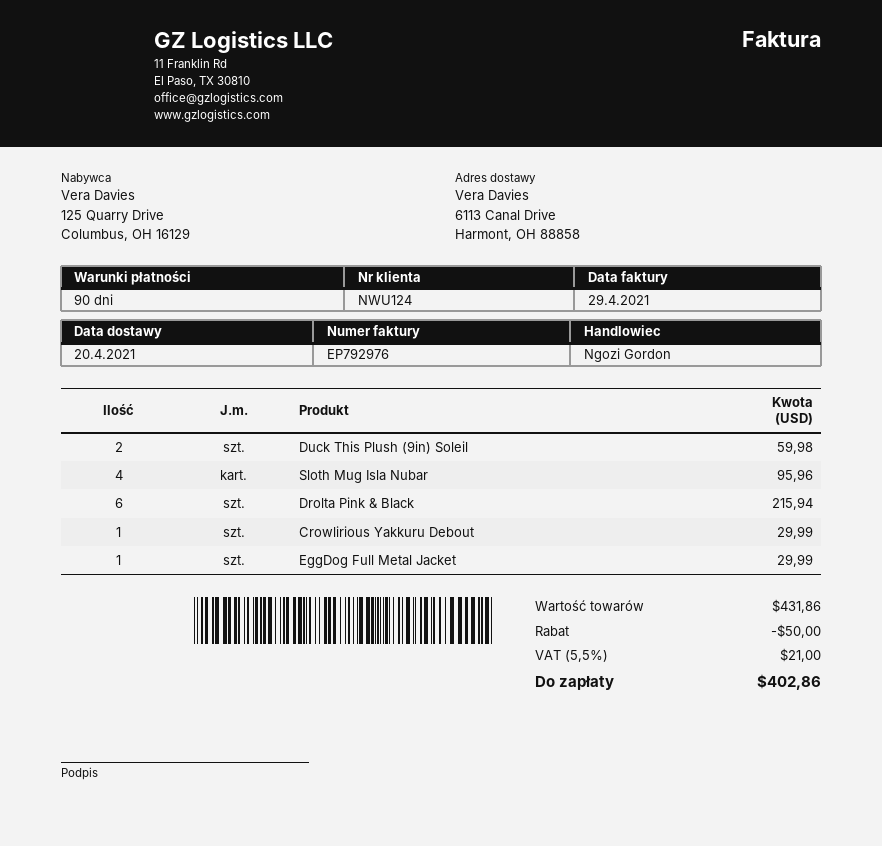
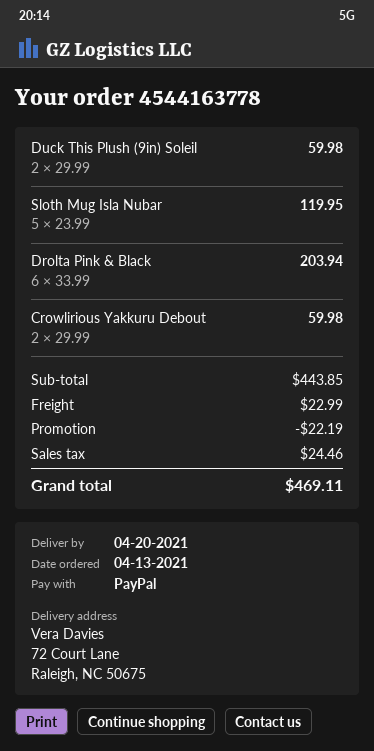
ship to: 6113 Canal Drive, Harmont, OH 88858 -> 72 Court Lane, Raleigh, NC 50675
Sloth Mug Isla Nubar: 4 for 95.96 -> 5 for 119.95
Drolta Pink & Black: 6 for 215.94 -> 6 for 203.94
Crowlirious Yakkuru Debout: 1 for 29.99 -> 2 for 59.98
EggDog Full Metal Jacket: 1 for 29.99 -> none
subtotal: 431.86 -> 443.85
discount: 50.00 -> 22.19
shipping: none -> 22.99
tax: 21.00 -> 24.46
total: 402.86 -> 469.11

